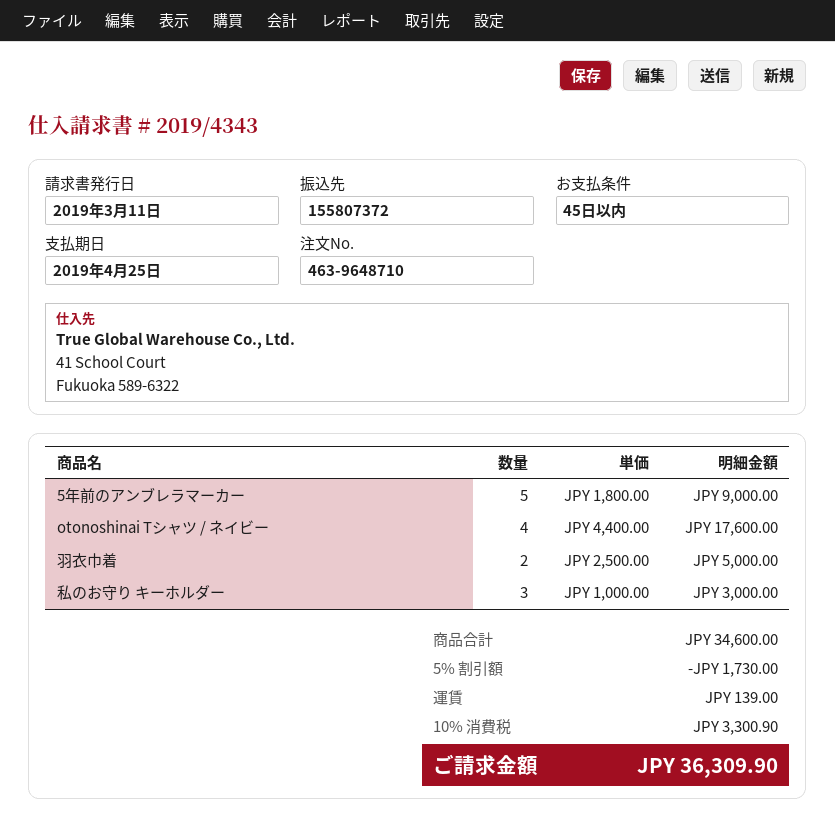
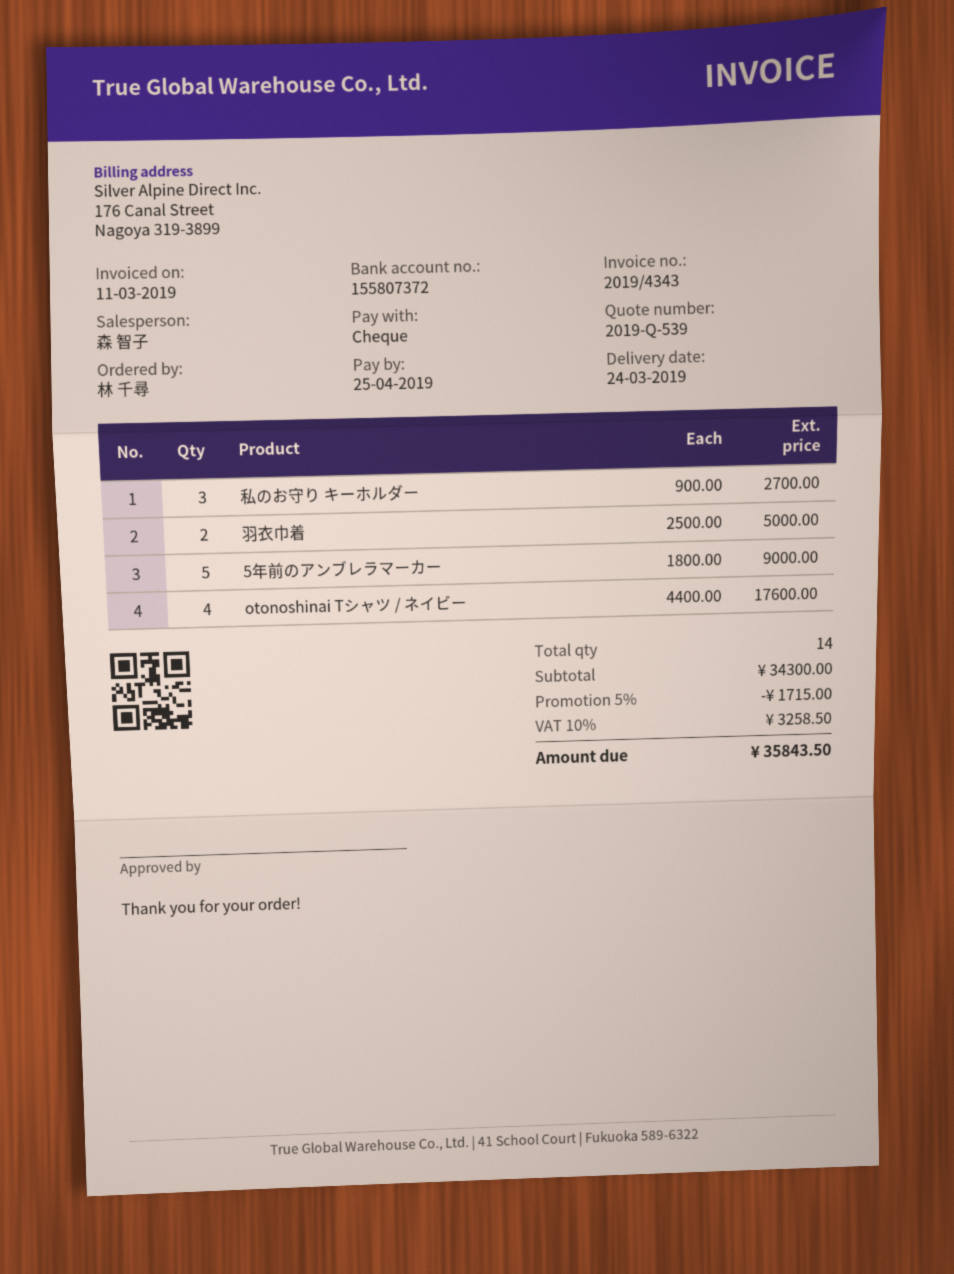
私のお守り キーホルダー: 3 x 1000.00 = 3000.00 -> 3 x 900.00 = 2700.00
subtotal: 34600.00 -> 34300.00
discount: 5% = 1730.00 -> 5% = 1715.00
shipping: 139.00 -> none
tax: 10% = 3300.90 -> 10% = 3258.50
total: 36309.90 -> 35843.50

